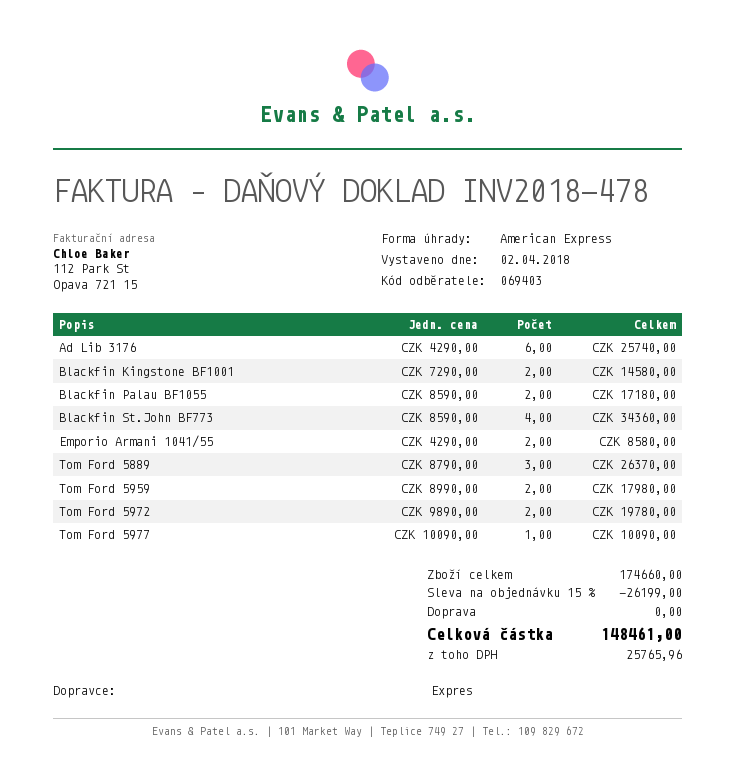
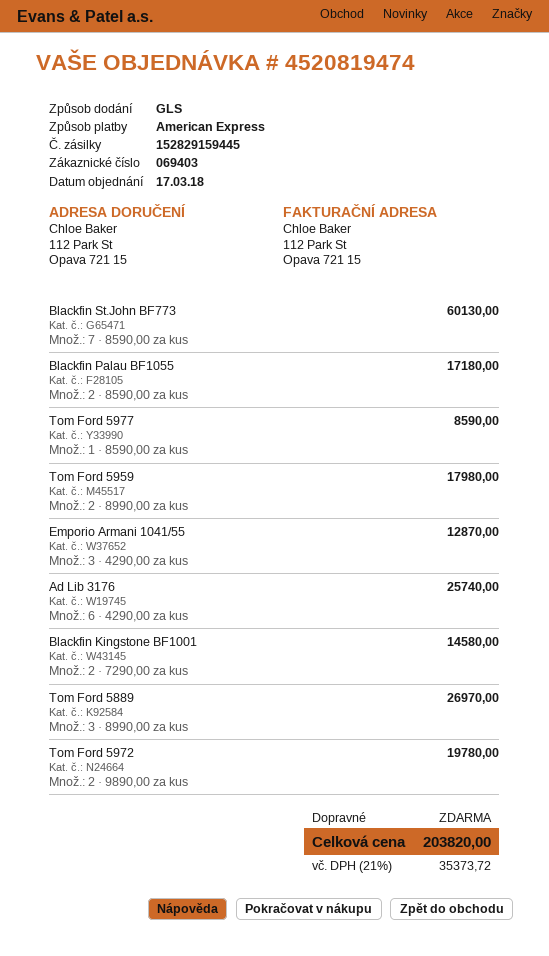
shipping method: express -> GLS
Blackfin St.John BF773: 4 x 8590.00 = 34360.00 -> 7 x 8590.00 = 60130.00
Emporio Armani 1041/55: 2 x 4290.00 = 8580.00 -> 3 x 4290.00 = 12870.00
Tom Ford 5889: 3 x 8790.00 = 26370.00 -> 3 x 8990.00 = 26970.00
Tom Ford 5977: 1 x 10090.00 = 10090.00 -> 1 x 8590.00 = 8590.00
discount: 15% = 26199.00 -> none
tax: 25765.96 -> 35373.72
total: 148461.00 -> 203820.00

